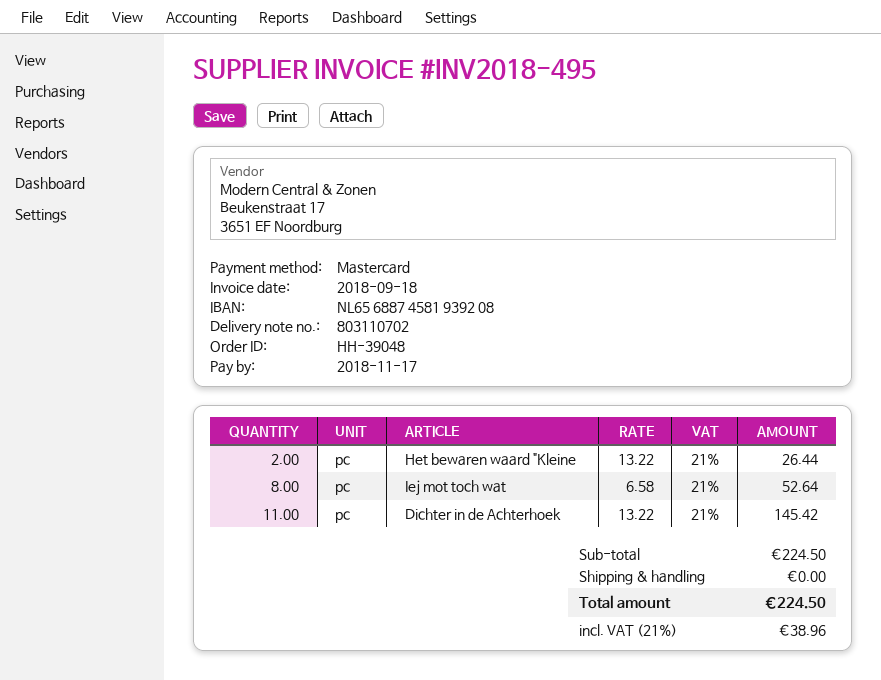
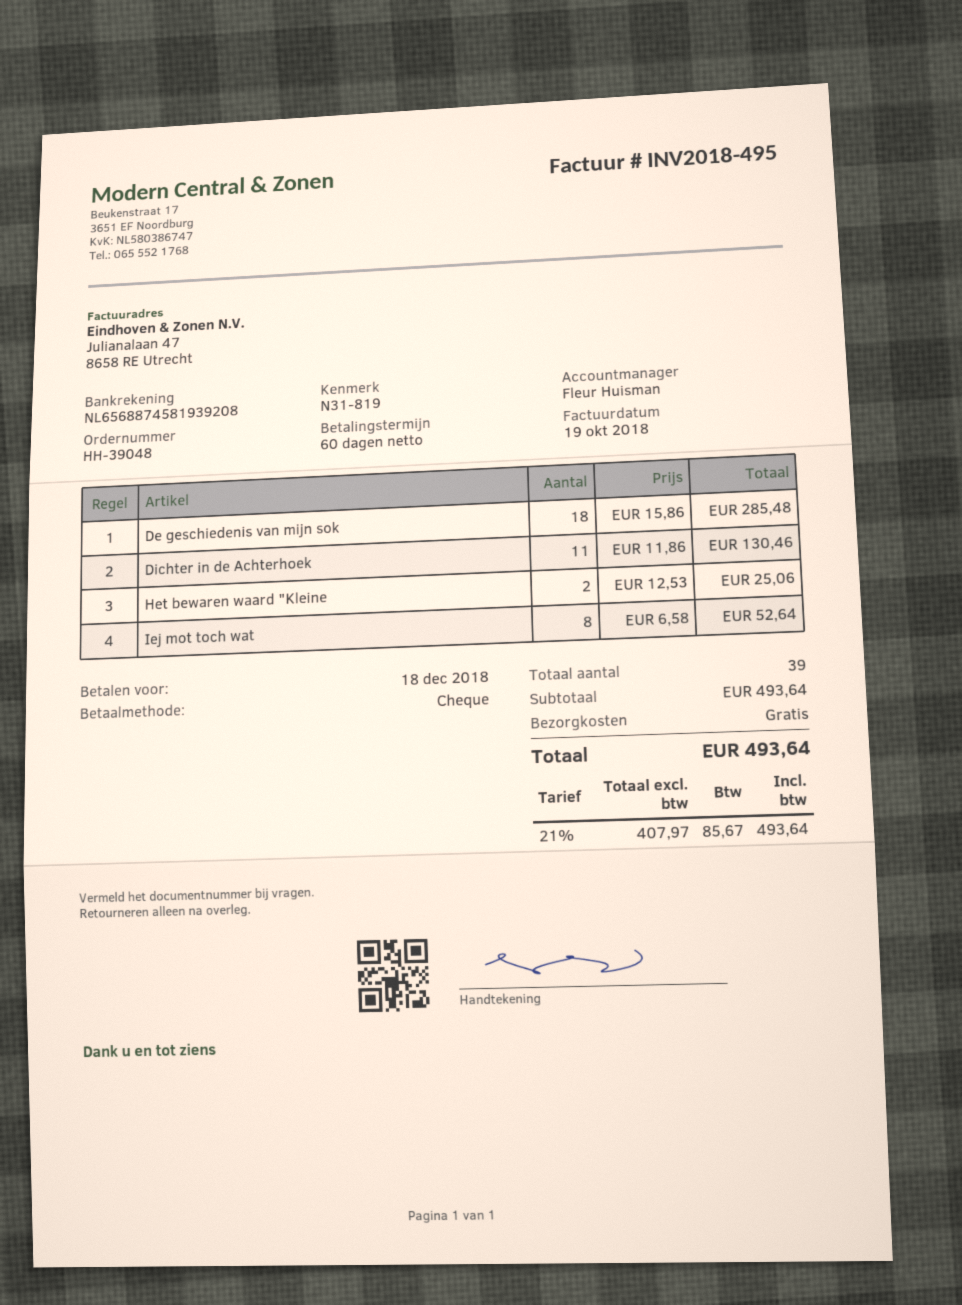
invoice date: 2018-09-18 -> 2018-10-19
due date: 2018-11-17 -> 2018-12-18
payment method: Mastercard -> cheque
Het bewaren waard "Kleine: 2 x 13.22 = 26.44 -> 2 x 12.53 = 25.06
Dichter in de Achterhoek: 11 x 13.22 = 145.42 -> 11 x 11.86 = 130.46
De geschiedenis van mijn sok: none -> 18 x 15.86 = 285.48
subtotal: 224.50 -> 493.64
tax: 21% = 38.96 -> 21% = 85.67
total: 224.50 -> 493.64

